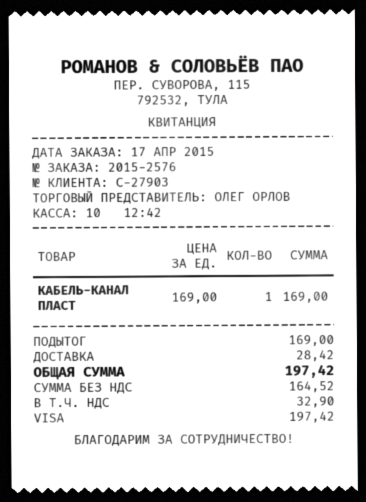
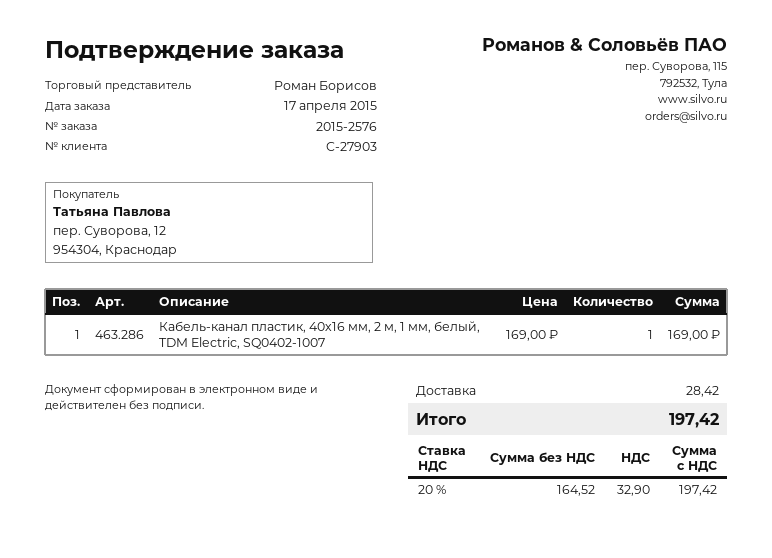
sales rep: ОЛЕГ ОРЛОВ -> Роман Борисов

